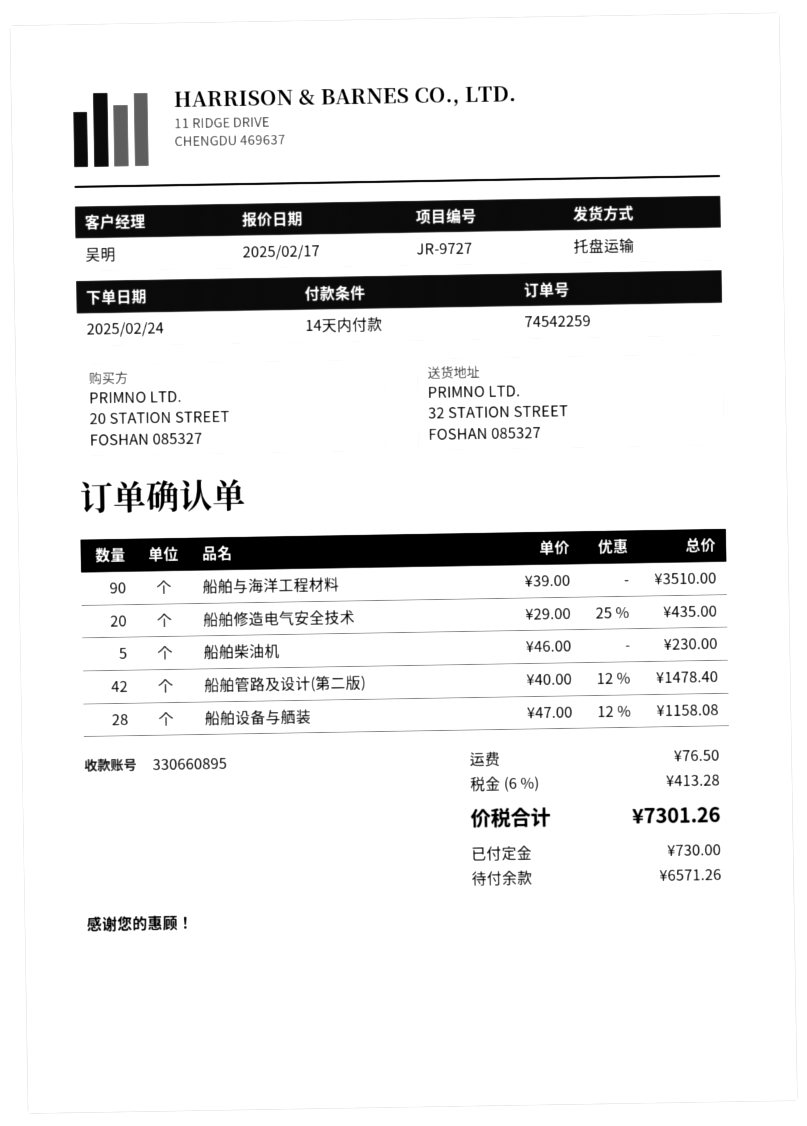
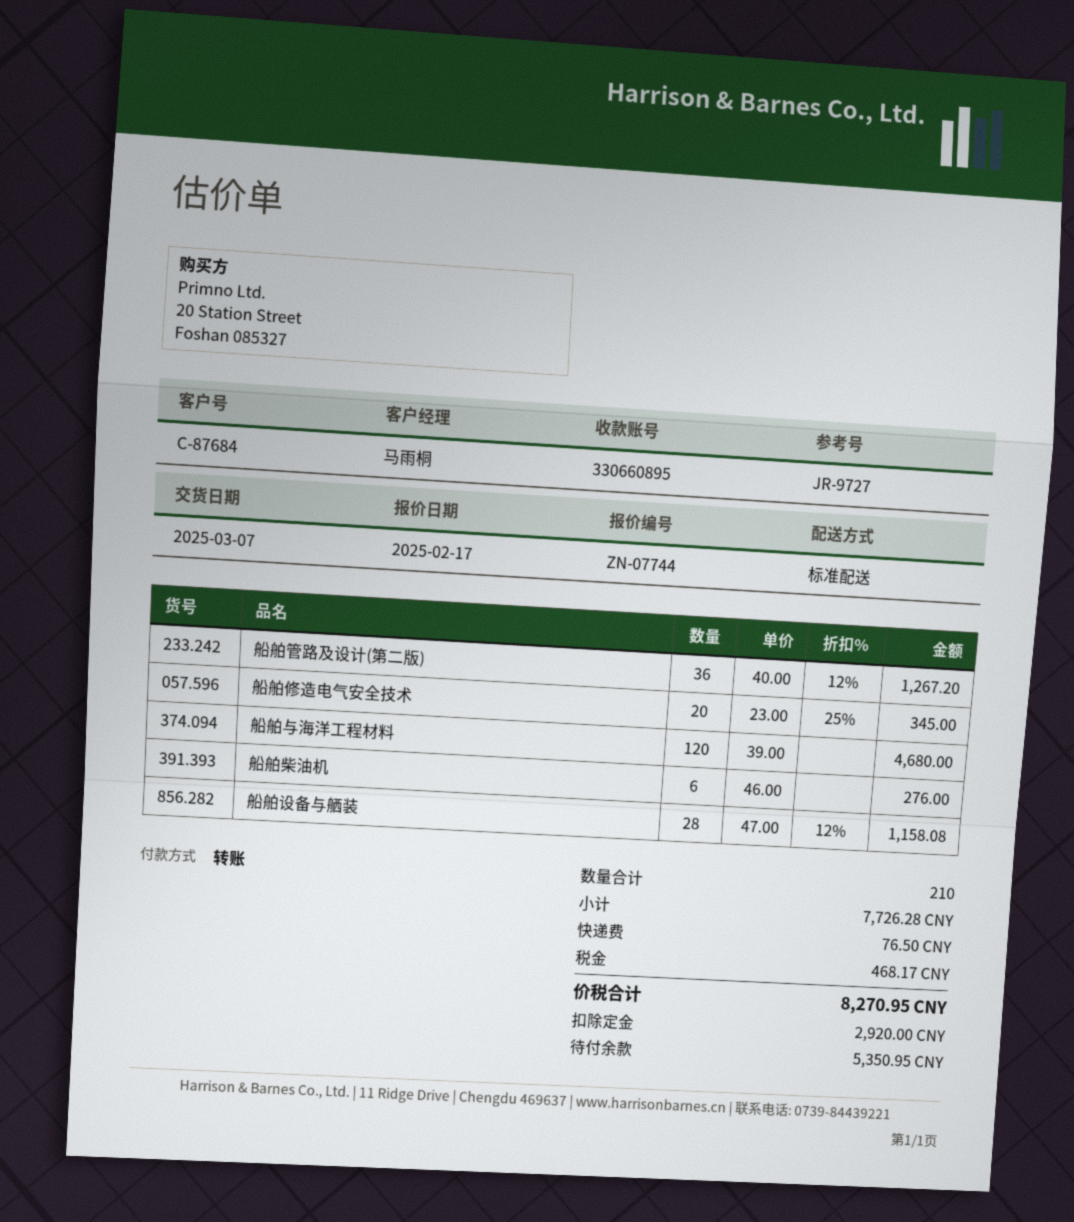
sales rep: 吴明 -> 马雨桐
shipping method: pallet freight -> standard
船舶与海洋工程材料: 90 x 39.00 = 3510.00 -> 120 x 39.00 = 4680.00
船舶修造电气安全技术: 20 x 29.00 - 25% = 435.00 -> 20 x 23.00 - 25% = 345.00
船舶柴油机: 5 x 46.00 = 230.00 -> 6 x 46.00 = 276.00
船舶管路及设计(第二版): 42 x 40.00 - 12% = 1478.40 -> 36 x 40.00 - 12% = 1267.20
tax: 413.28 -> 468.17
total: 7301.26 -> 8270.95
deposit: 730.00 -> 2920.00
balance: 6571.26 -> 5350.95

